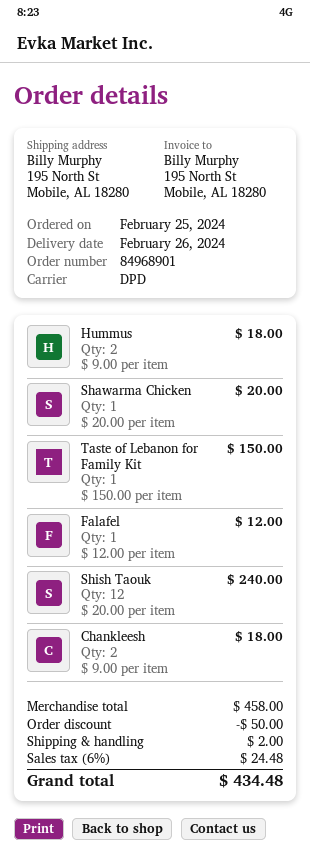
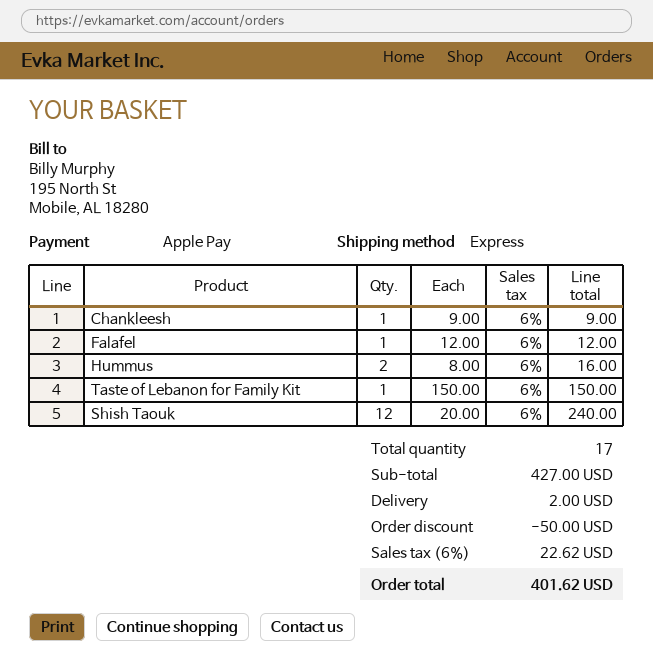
shipping method: DPD -> express
Hummus: 2 x 9.00 = 18.00 -> 2 x 8.00 = 16.00
Shawarma Chicken: 1 x 20.00 = 20.00 -> none
Chankleesh: 2 x 9.00 = 18.00 -> 1 x 9.00 = 9.00
subtotal: 458.00 -> 427.00
tax: 6% = 24.48 -> 6% = 22.62
total: 434.48 -> 401.62

